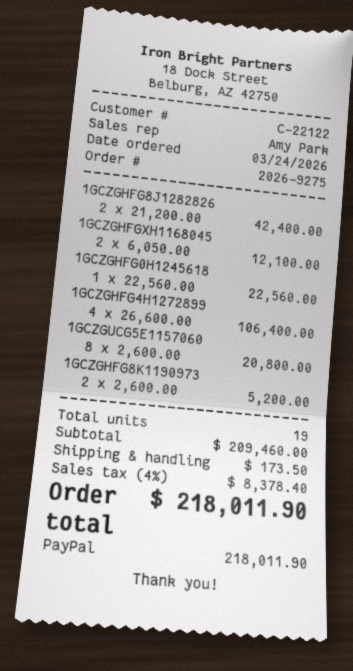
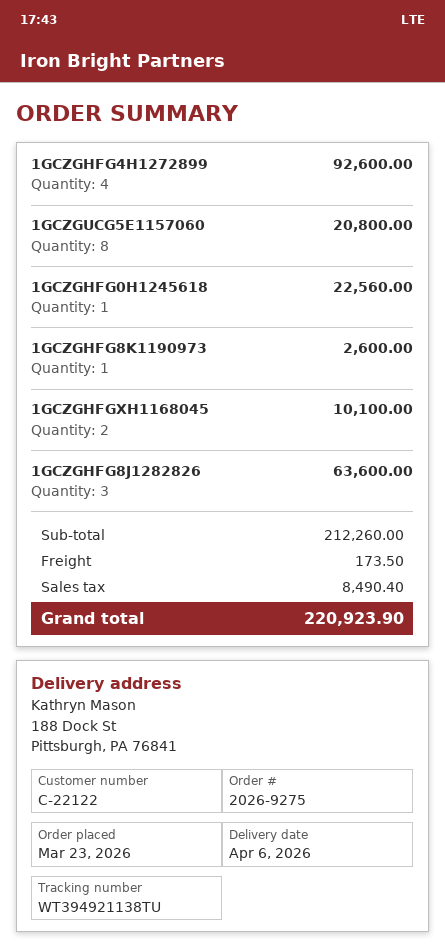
order date: 2026-03-24 -> 2026-03-23
1GCZGHFG8J1282826: 2 for 42400.00 -> 3 for 63600.00
1GCZGHFGXH1168045: 2 for 12100.00 -> 2 for 10100.00
1GCZGHFG4H1272899: 4 for 106400.00 -> 4 for 92600.00
1GCZGHFG8K1190973: 2 for 5200.00 -> 1 for 2600.00
subtotal: 209460.00 -> 212260.00
tax: 8378.40 -> 8490.40
total: 218011.90 -> 220923.90

